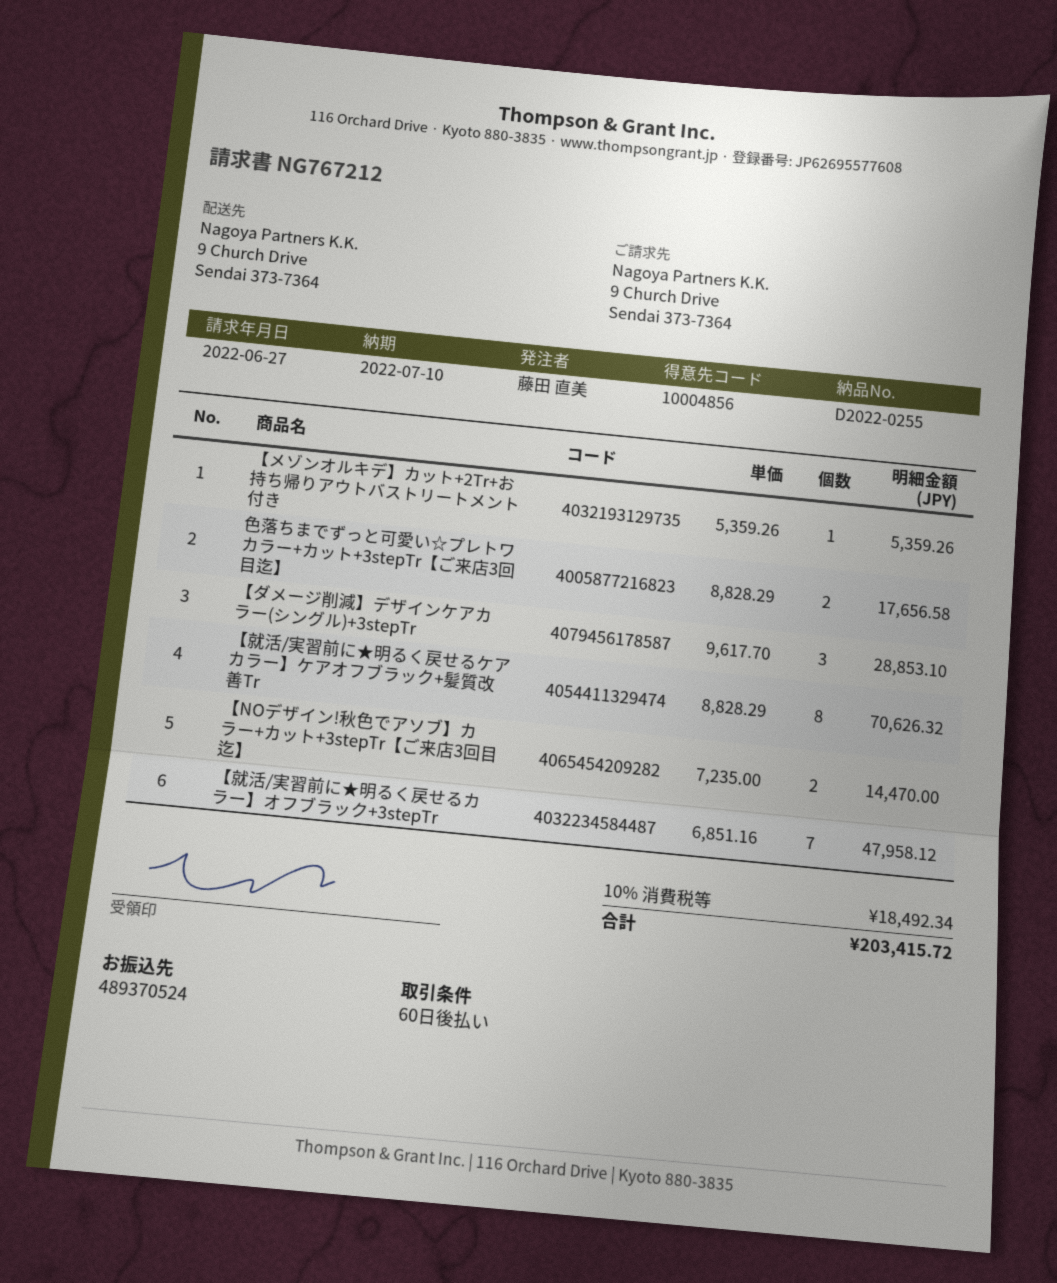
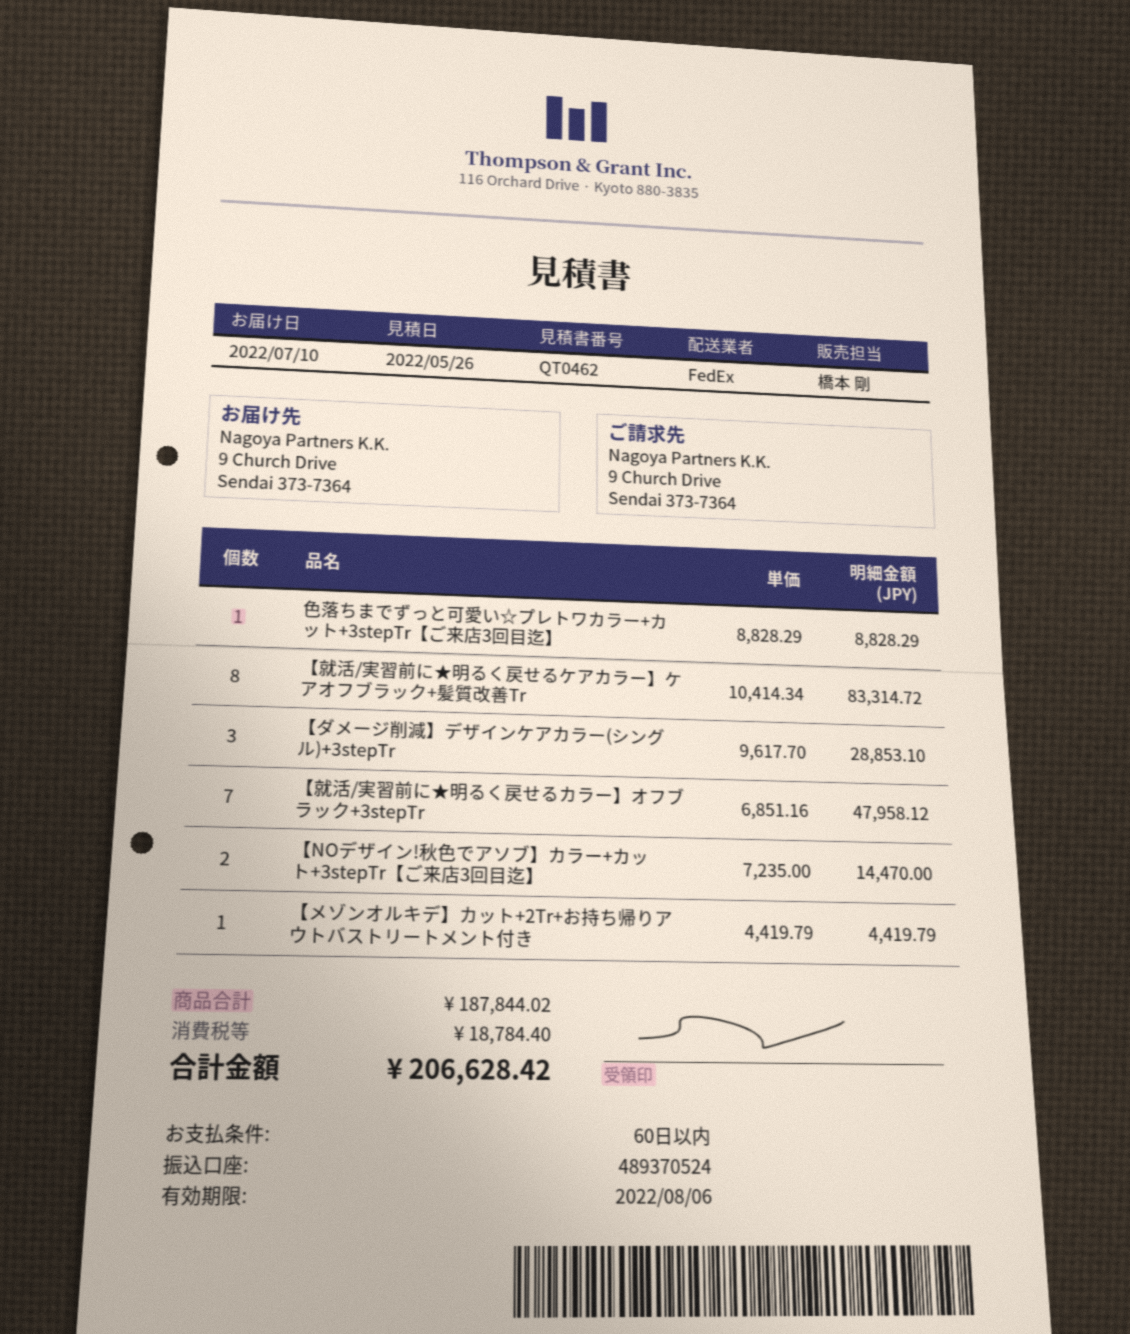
【メゾンオルキデ】カット+2Tr+お持ち帰りアウトバストリートメント付き: 1 x 5359.26 = 5359.26 -> 1 x 4419.79 = 4419.79
色落ちまでずっと可愛い☆プレトワカラー+カット+3stepTr【ご来店3回目迄】: 2 x 8828.29 = 17656.58 -> 1 x 8828.29 = 8828.29
【就活/実習前に★明るく戻せるケアカラー】ケアオフブラック+髪質改善Tr: 8 x 8828.29 = 70626.32 -> 8 x 10414.34 = 83314.72
tax: 18492.34 -> 18784.40
total: 203415.72 -> 206628.42

